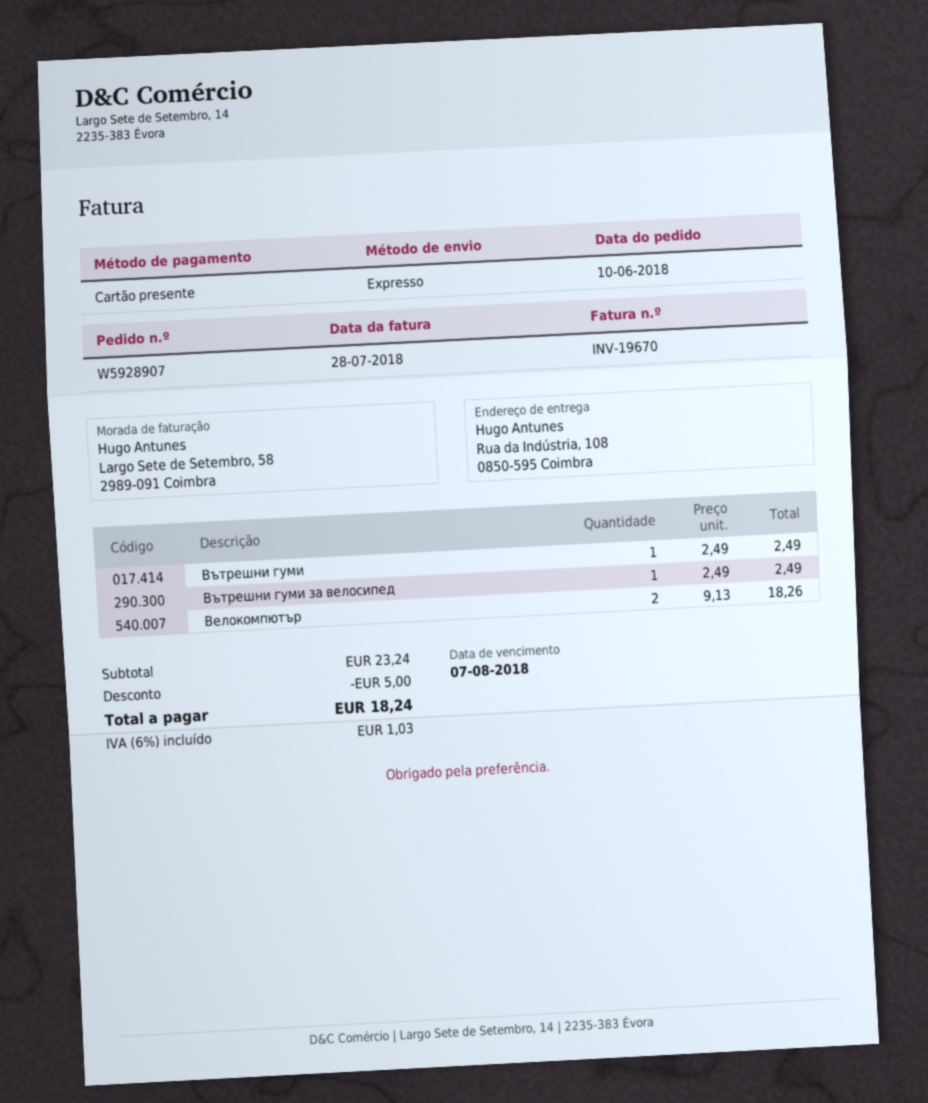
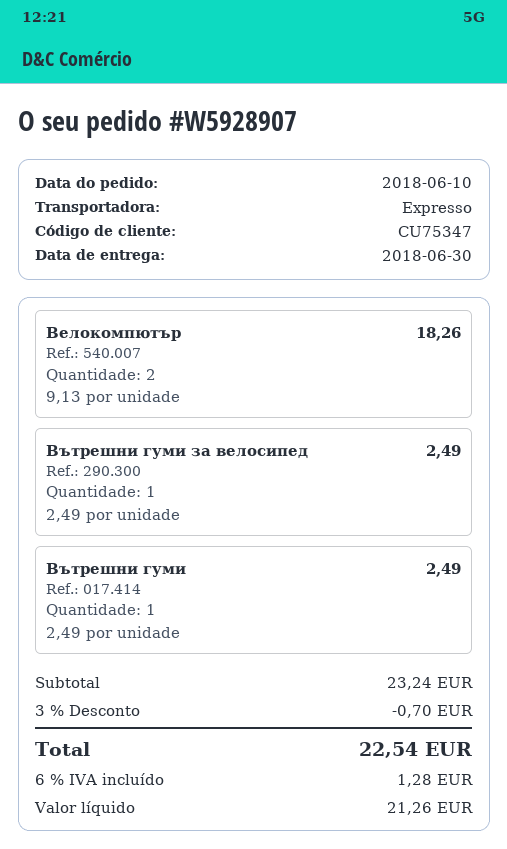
discount: 5.00 -> 0.70
tax: 6% = 1.03 -> 6% = 1.28
total: 18.24 -> 22.54

